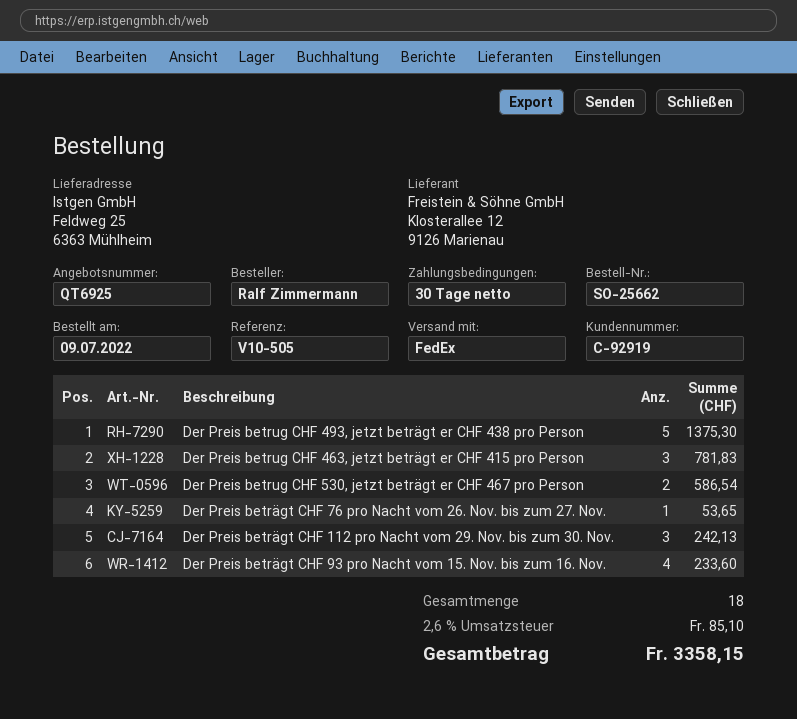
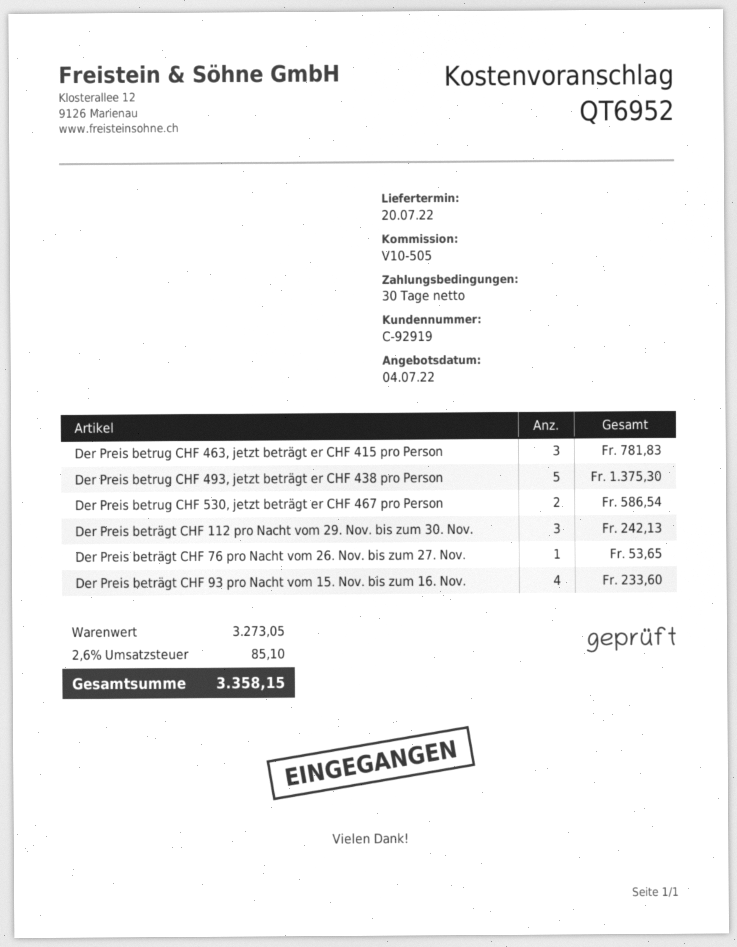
quote number: QT6925 -> QT6952

